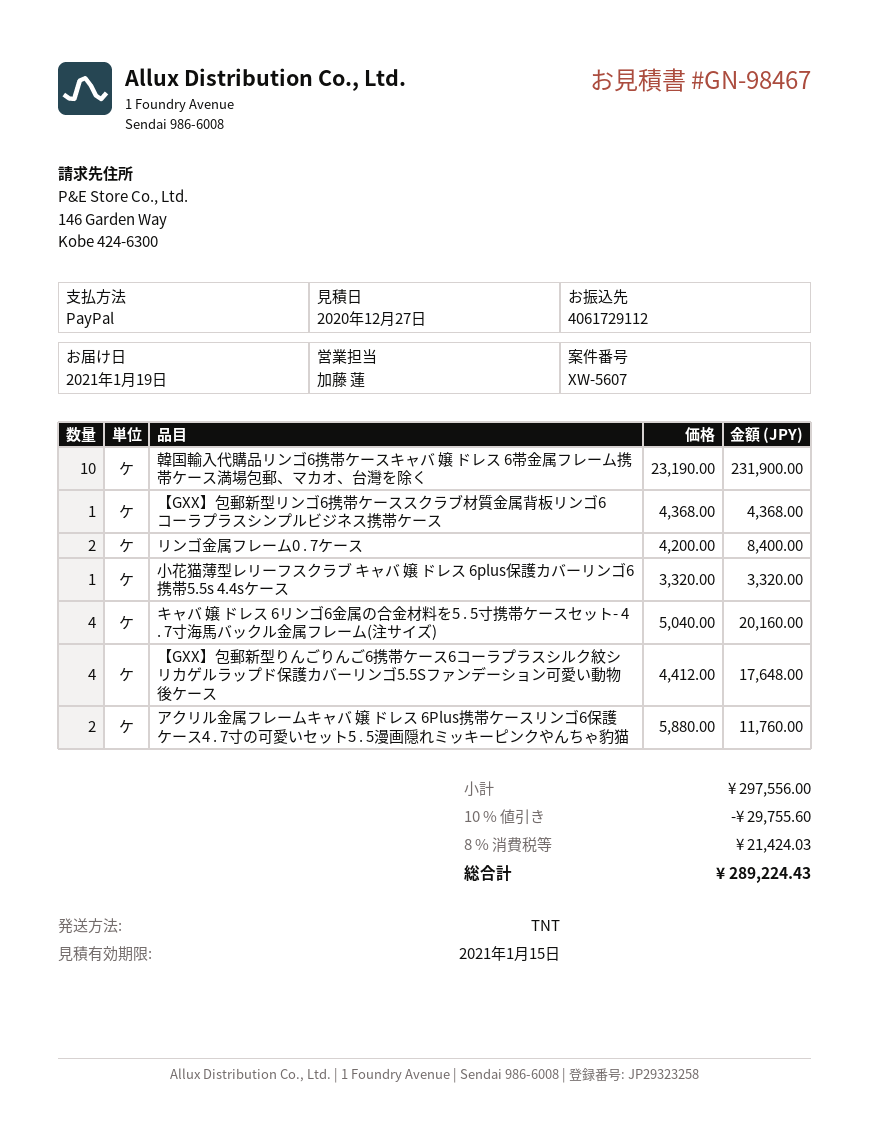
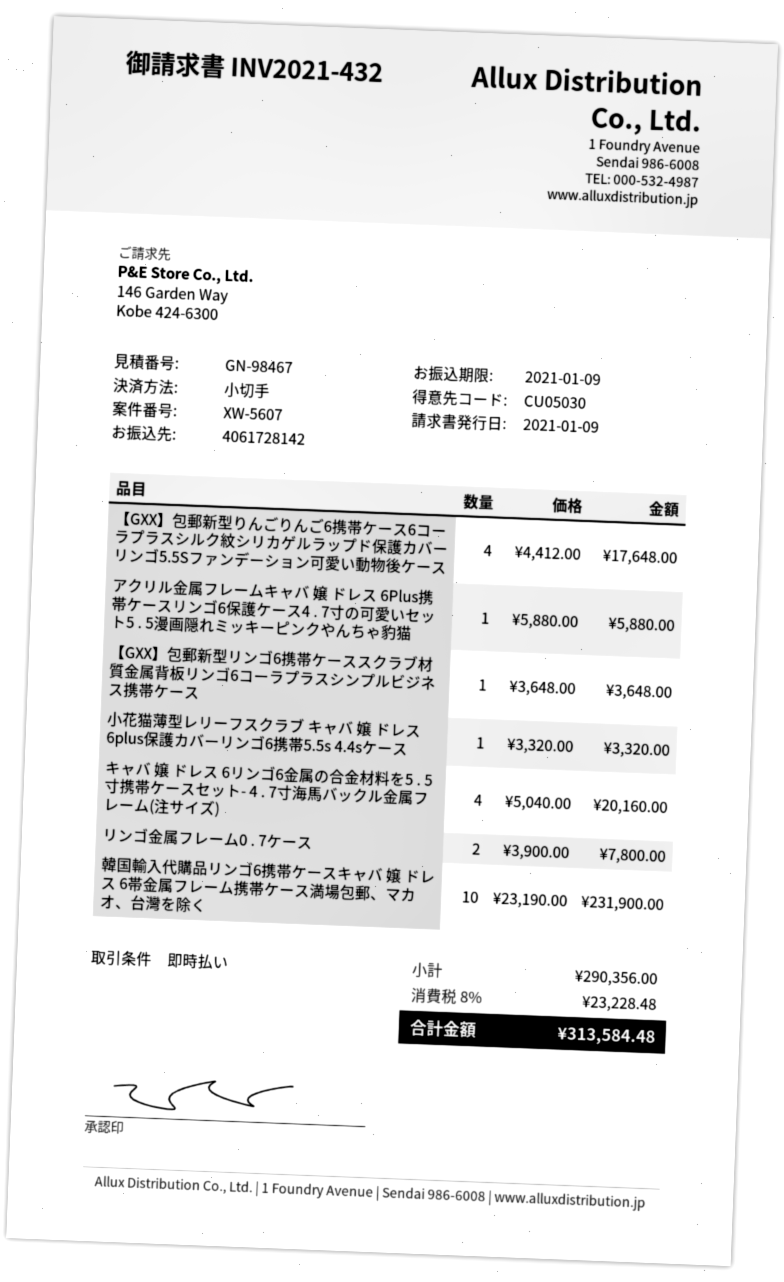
payment method: PayPal -> cheque
bank account: 4061729112 -> 4061728142
【GXX】包郵新型リンゴ6携帯ケーススクラブ材質金属背板リンゴ6コーラプラスシンプルビジネス携帯ケース: 1 x 4368.00 = 4368.00 -> 1 x 3648.00 = 3648.00
リンゴ金属フレーム0 . 7ケース: 2 x 4200.00 = 8400.00 -> 2 x 3900.00 = 7800.00
アクリル金属フレームキャバ 嬢 ドレス 6Plus携帯ケースリンゴ6保護ケース4 . 7寸の可愛いセット5 . 5漫画隠れミッキーピンクやんちゃ豹猫: 2 x 5880.00 = 11760.00 -> 1 x 5880.00 = 5880.00
subtotal: 297556.00 -> 290356.00
discount: 10% = 29755.60 -> none
tax: 8% = 21424.03 -> 8% = 23228.48
total: 289224.43 -> 313584.48

